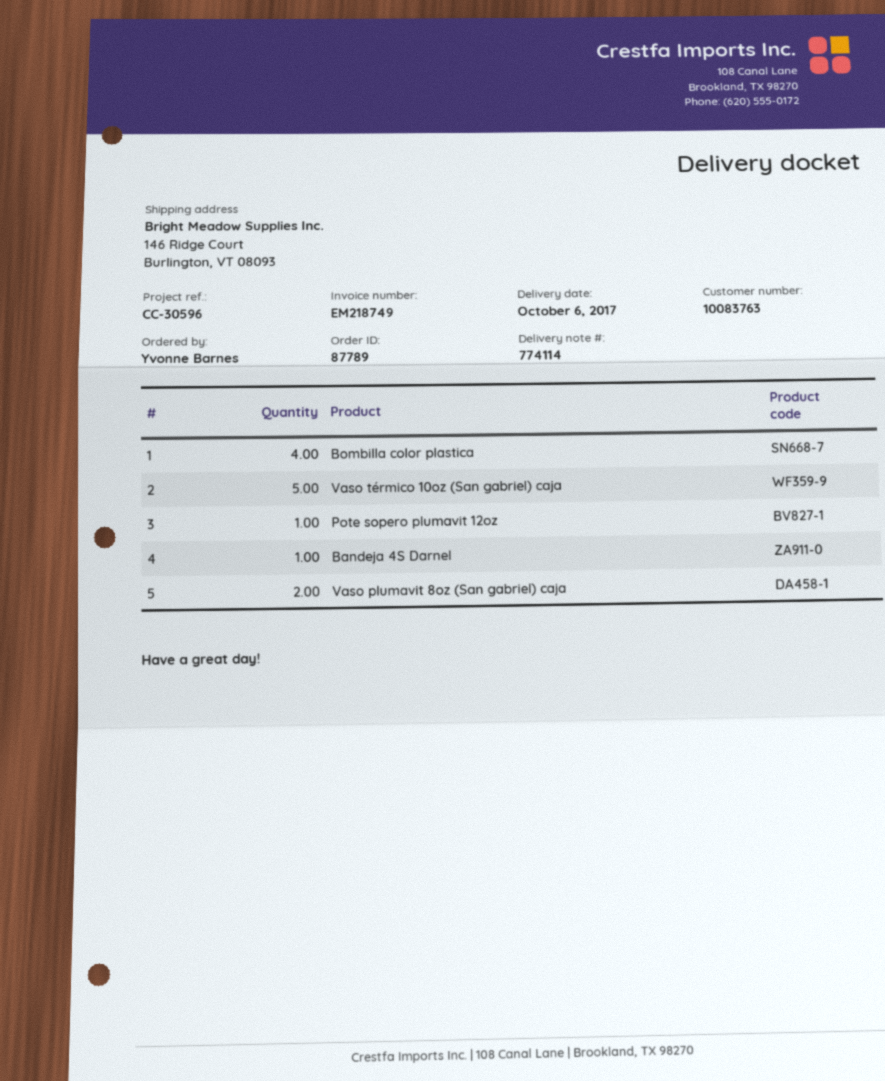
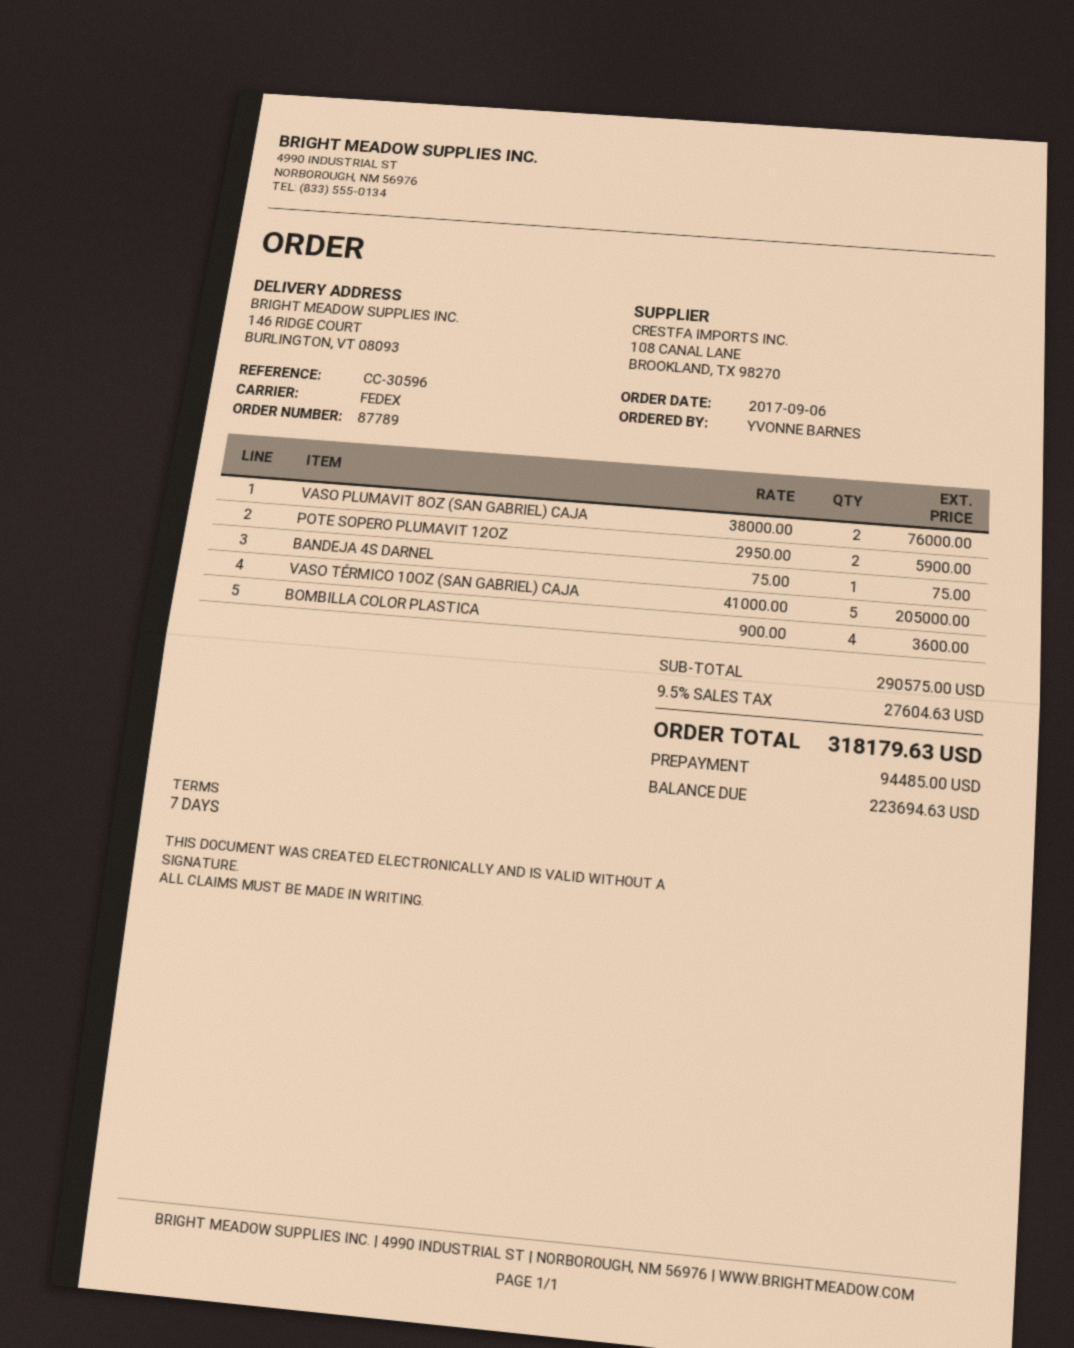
Pote sopero plumavit 12oz: 1 -> 2

